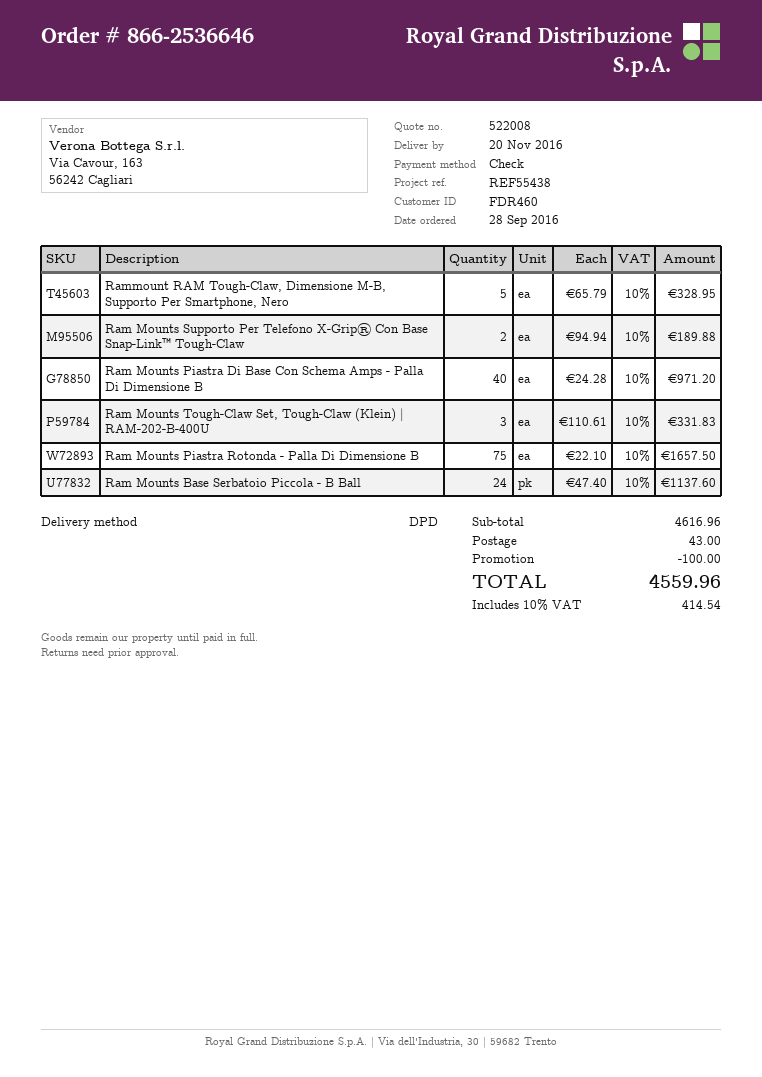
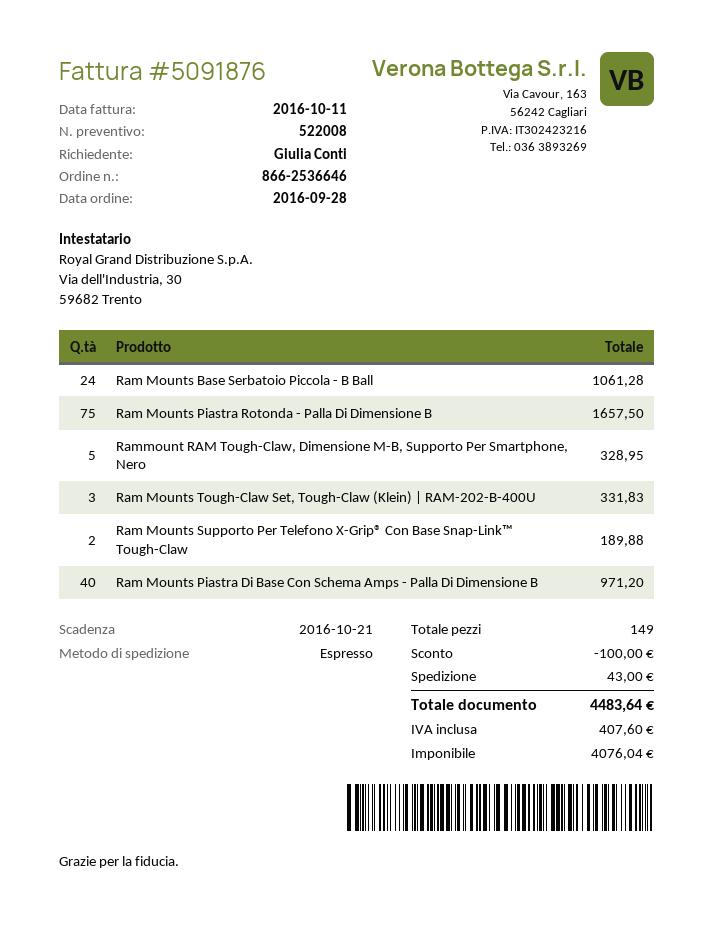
shipping method: DPD -> express
Ram Mounts Base Serbatoio Piccola - B Ball: 24 for 1137.60 -> 24 for 1061.28
tax: 414.54 -> 407.60
total: 4559.96 -> 4483.64

